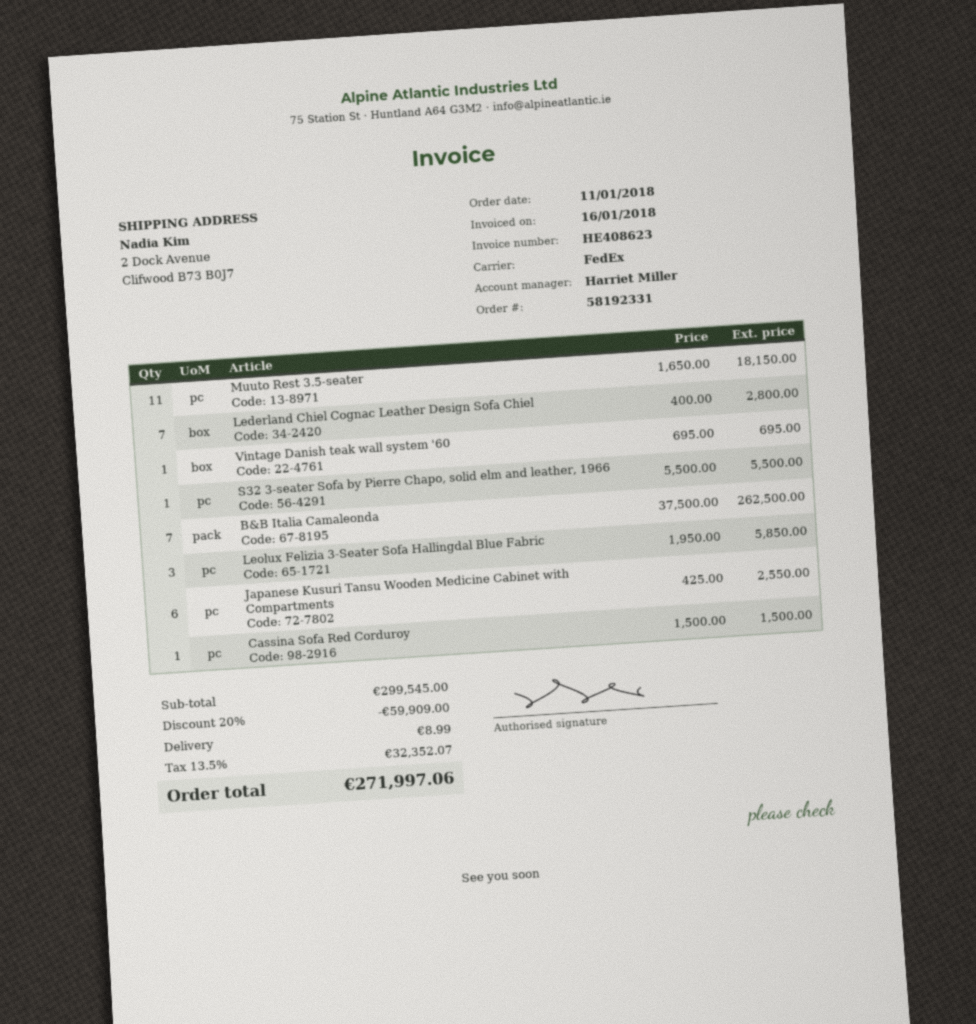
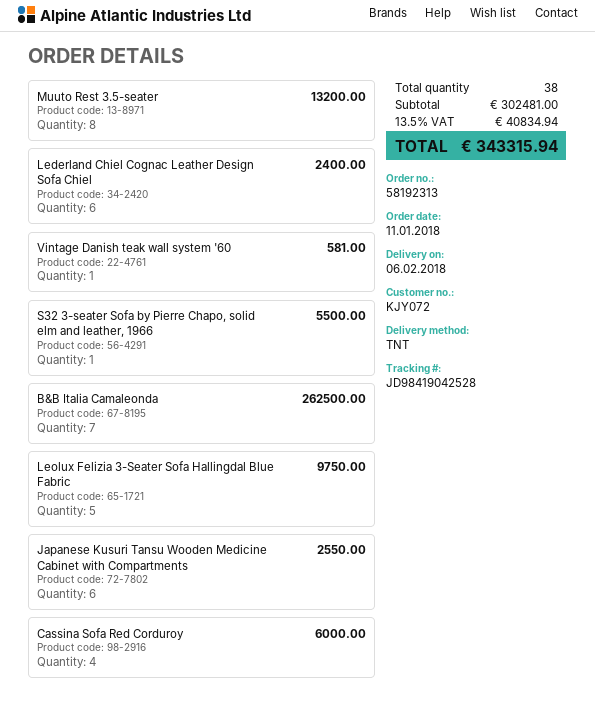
order number: 58192331 -> 58192313
shipping method: FedEx -> TNT
Muuto Rest 3.5-seater: 11 for 18150.00 -> 8 for 13200.00
Lederland Chiel Cognac Leather Design Sofa Chiel: 7 for 2800.00 -> 6 for 2400.00
Vintage Danish teak wall system '60: 1 for 695.00 -> 1 for 581.00
Leolux Felizia 3-Seater Sofa Hallingdal Blue Fabric: 3 for 5850.00 -> 5 for 9750.00
Cassina Sofa Red Corduroy: 1 for 1500.00 -> 4 for 6000.00
subtotal: 299545.00 -> 302481.00
discount: 20% = 59909.00 -> none
shipping: 8.99 -> none
tax: 13.5% = 32352.07 -> 13.5% = 40834.94
total: 271997.06 -> 343315.94

